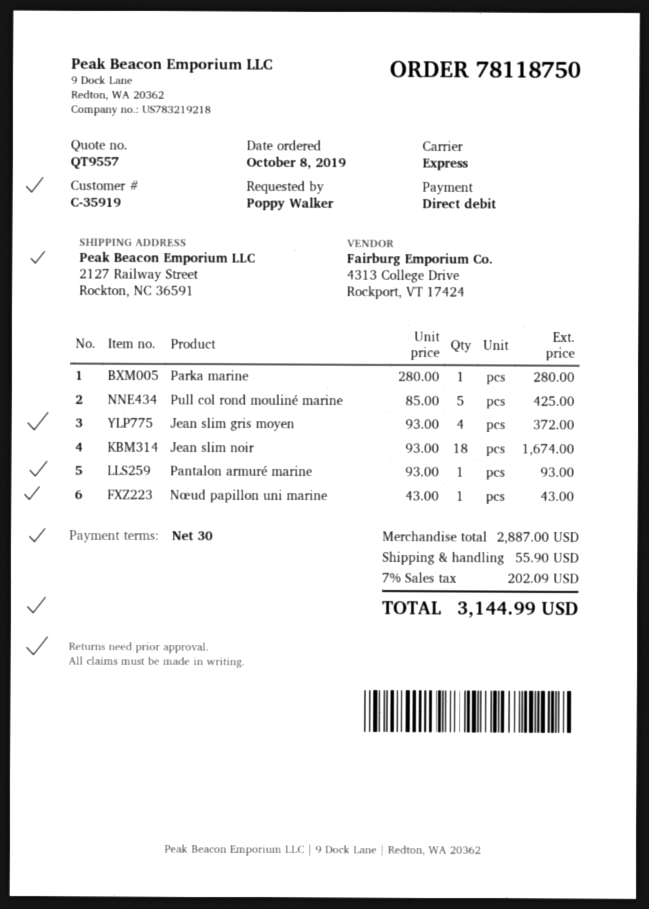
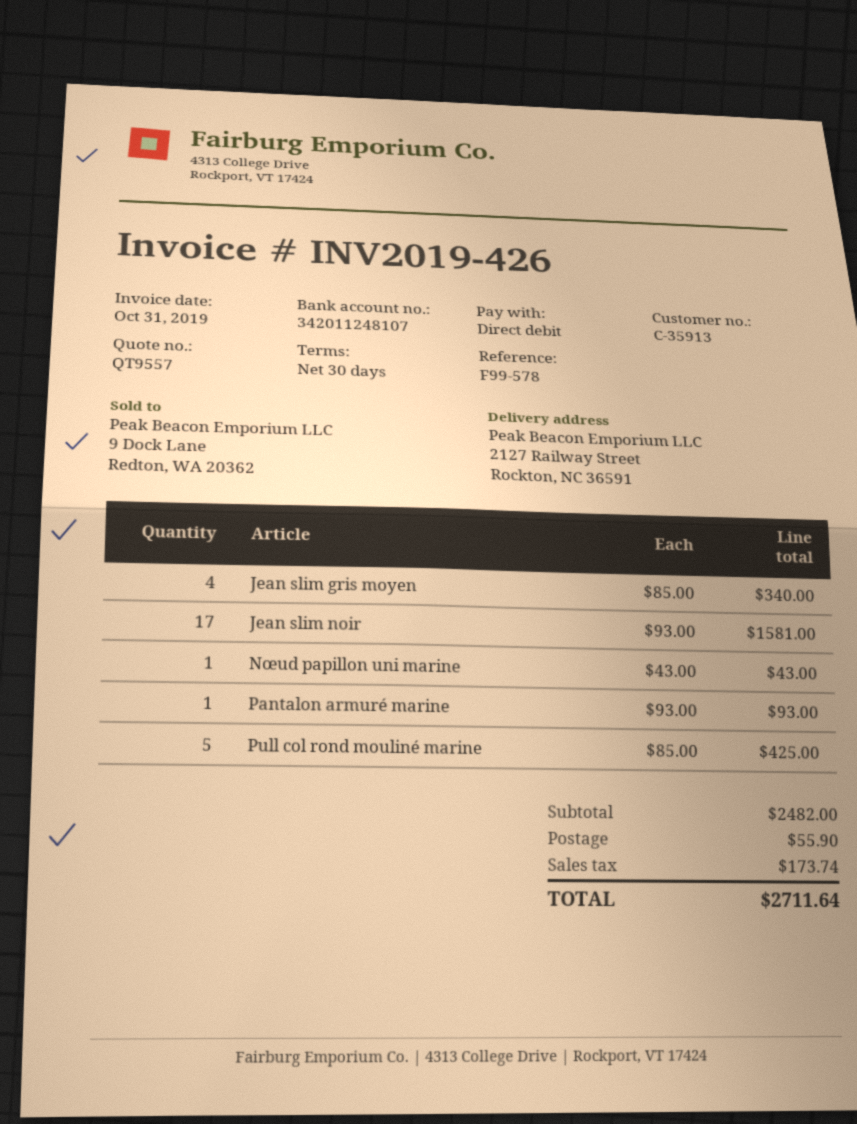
customer number: C-35919 -> C-35913
Parka marine: 1 x 280.00 = 280.00 -> none
Jean slim gris moyen: 4 x 93.00 = 372.00 -> 4 x 85.00 = 340.00
Jean slim noir: 18 x 93.00 = 1674.00 -> 17 x 93.00 = 1581.00
subtotal: 2887.00 -> 2482.00
tax: 202.09 -> 173.74
total: 3144.99 -> 2711.64

